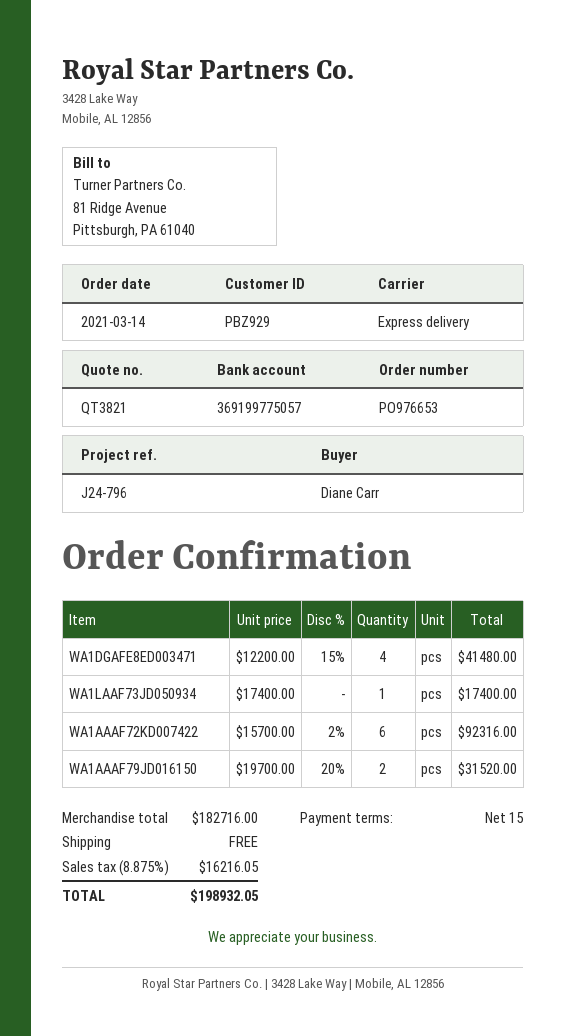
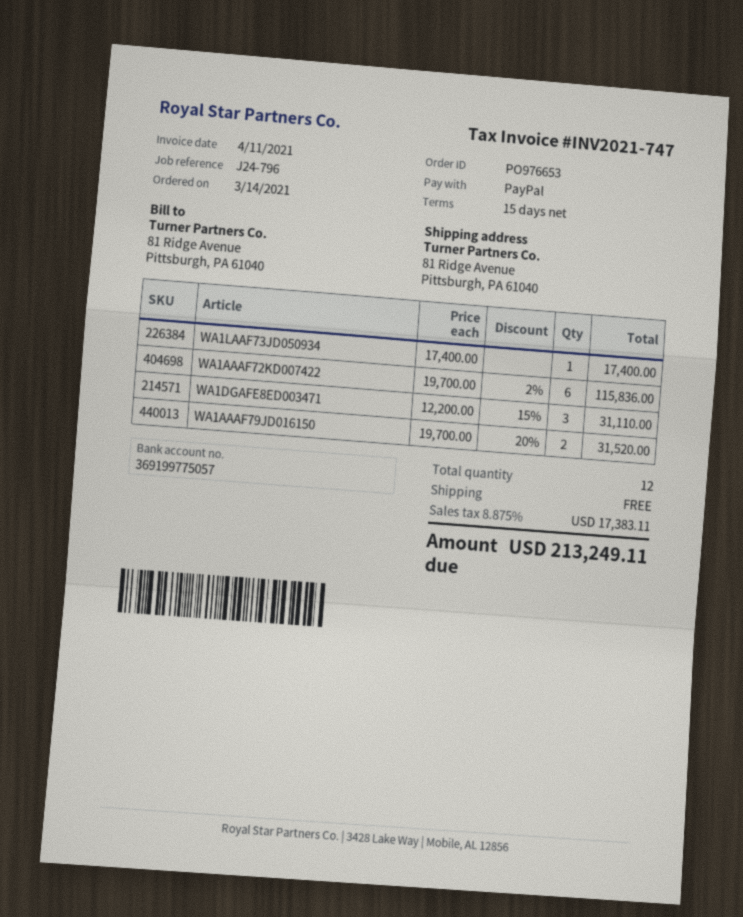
WA1DGAFE8ED003471: 4 x 12200.00 - 15% = 41480.00 -> 3 x 12200.00 - 15% = 31110.00
WA1AAAF72KD007422: 6 x 15700.00 - 2% = 92316.00 -> 6 x 19700.00 - 2% = 115836.00
tax: 8.875% = 16216.05 -> 8.875% = 17383.11
total: 198932.05 -> 213249.11

